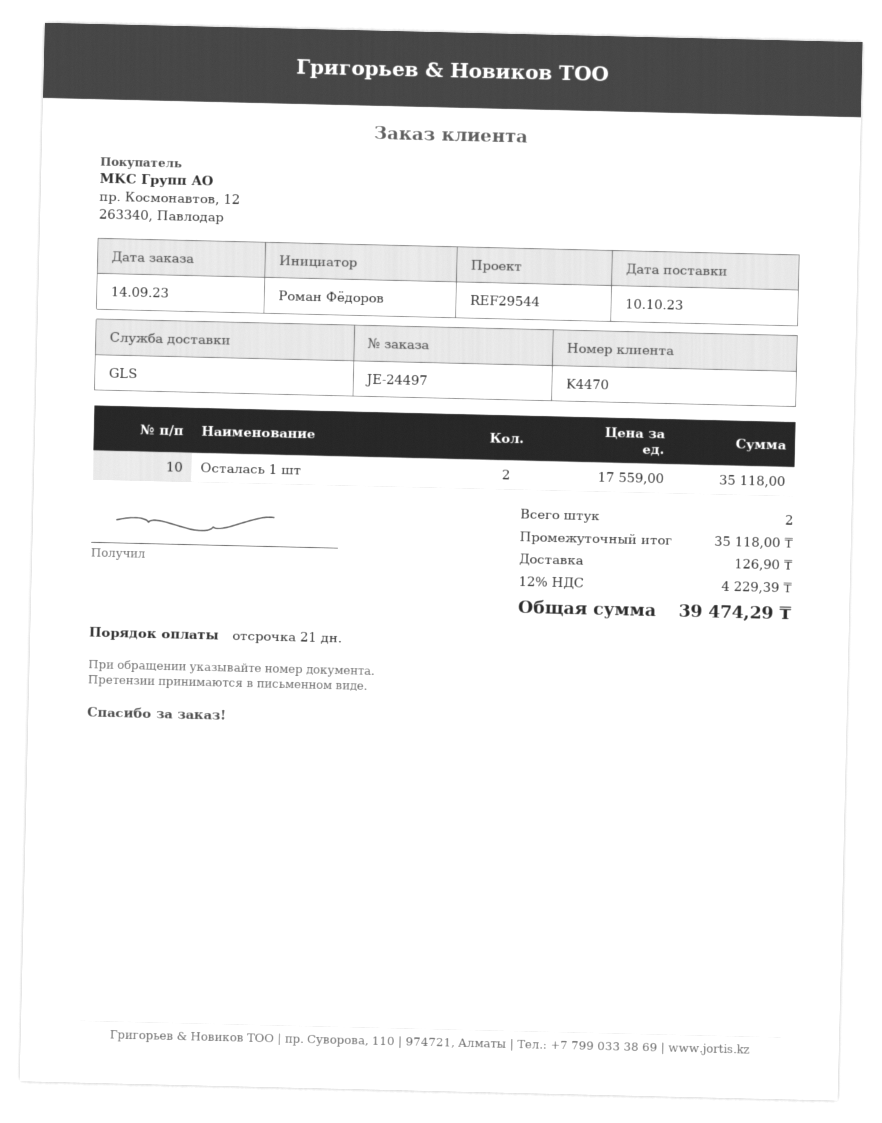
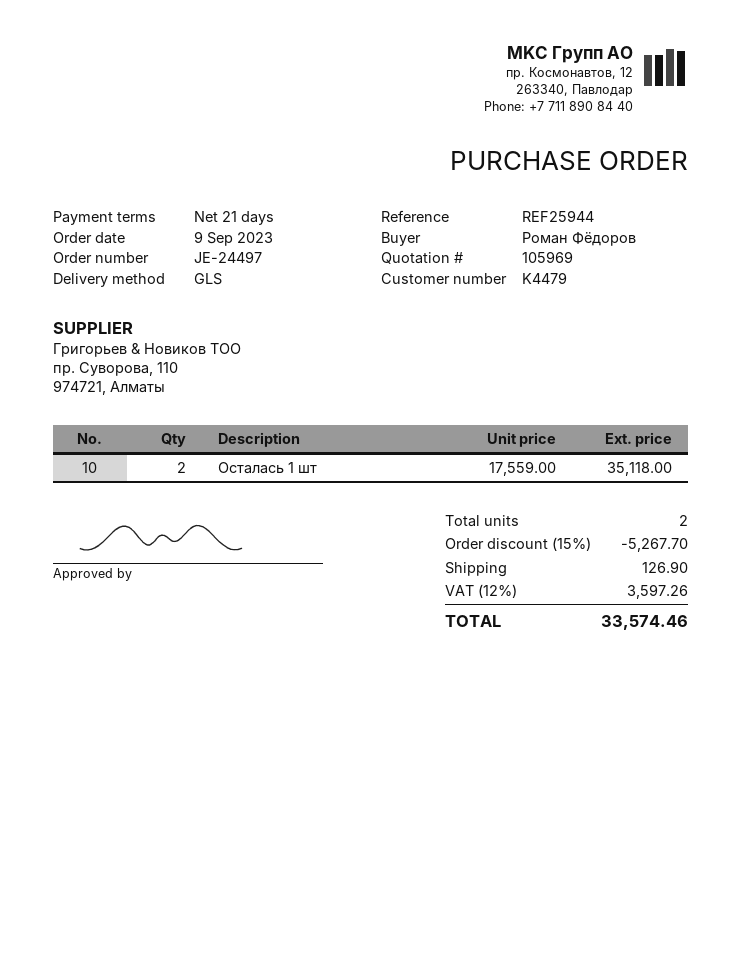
order date: 2023-09-14 -> 2023-09-09
customer number: K4470 -> K4479
reference: REF29544 -> REF25944
discount: none -> 15% = 5267.70
tax: 12% = 4229.39 -> 12% = 3597.26
total: 39474.29 -> 33574.46

